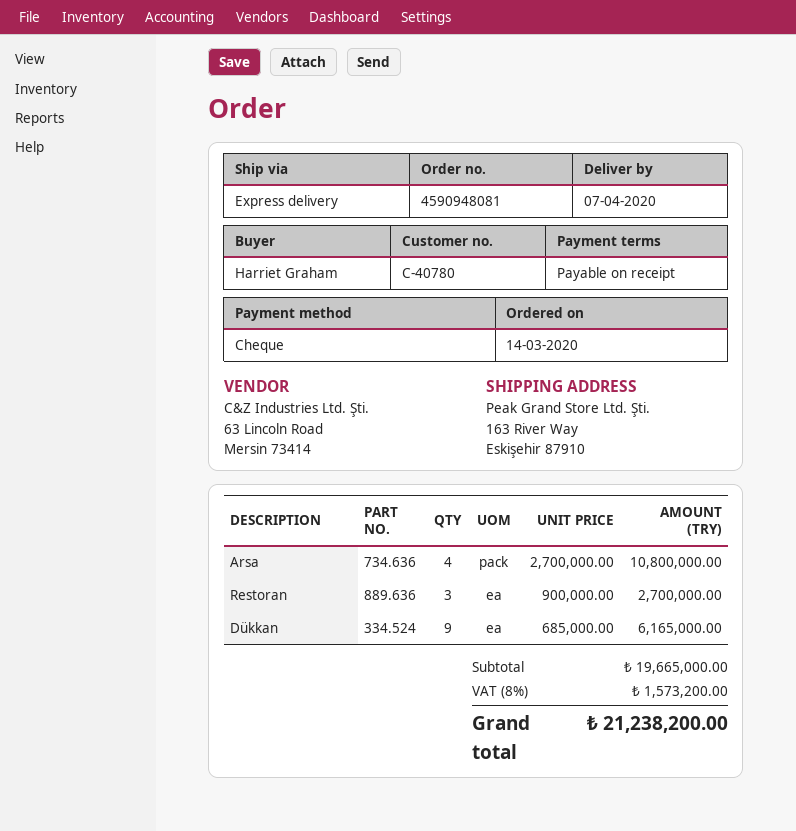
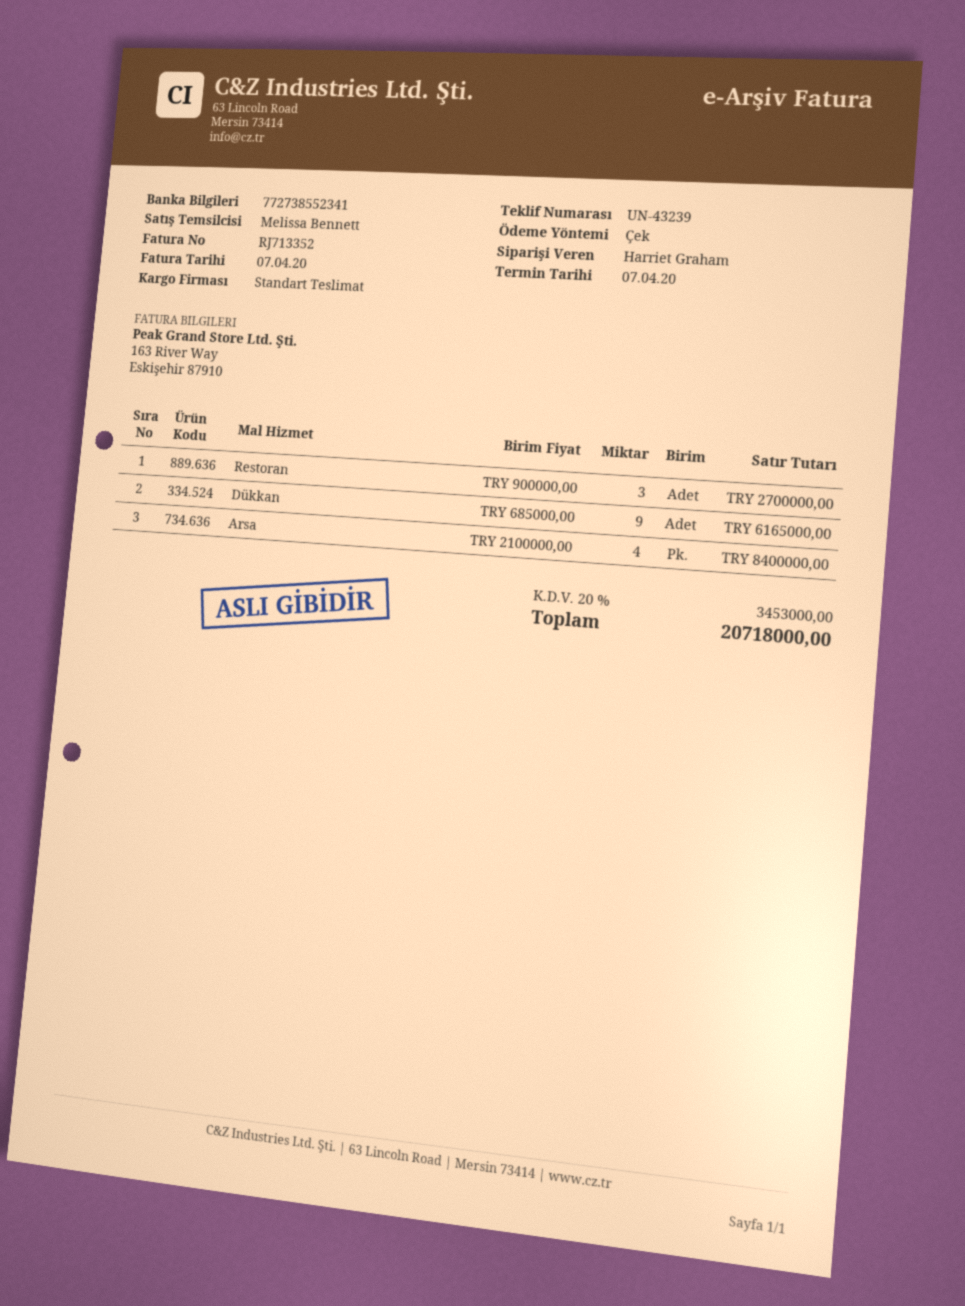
shipping method: express -> standard
Arsa: 4 x 2700000.00 = 10800000.00 -> 4 x 2100000.00 = 8400000.00
tax: 8% = 1573200.00 -> 20% = 3453000.00
total: 21238200.00 -> 20718000.00

